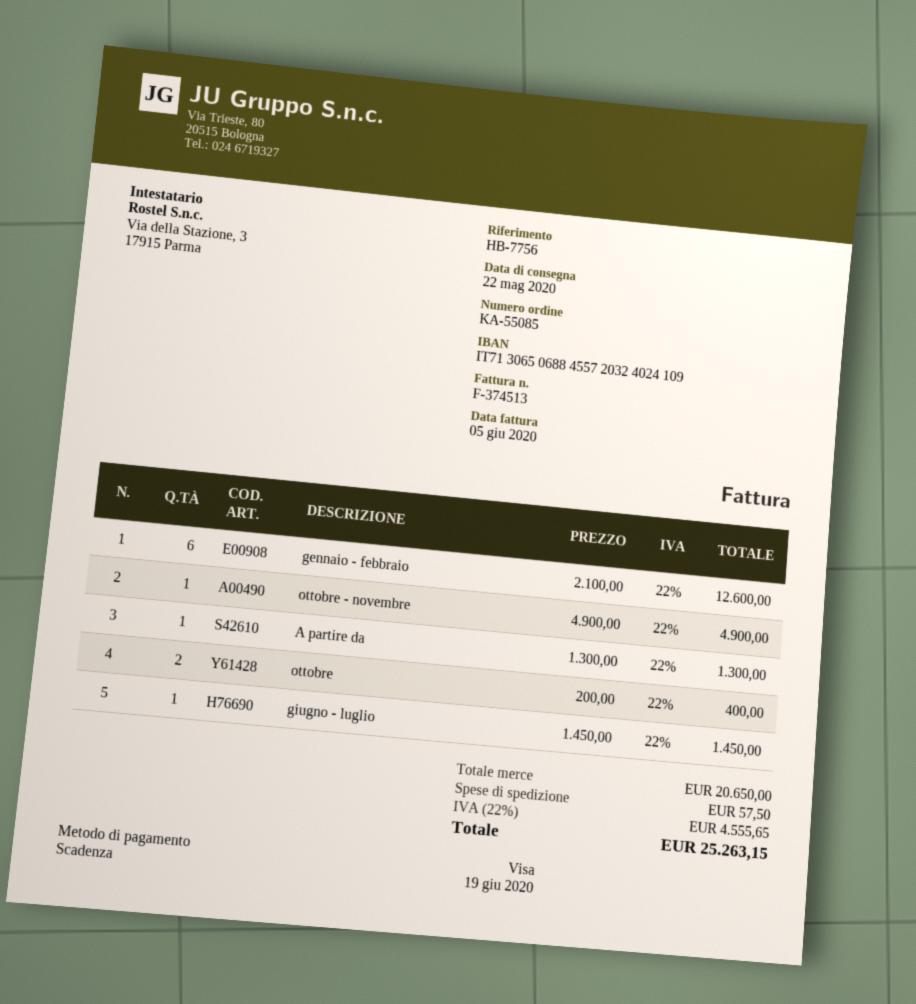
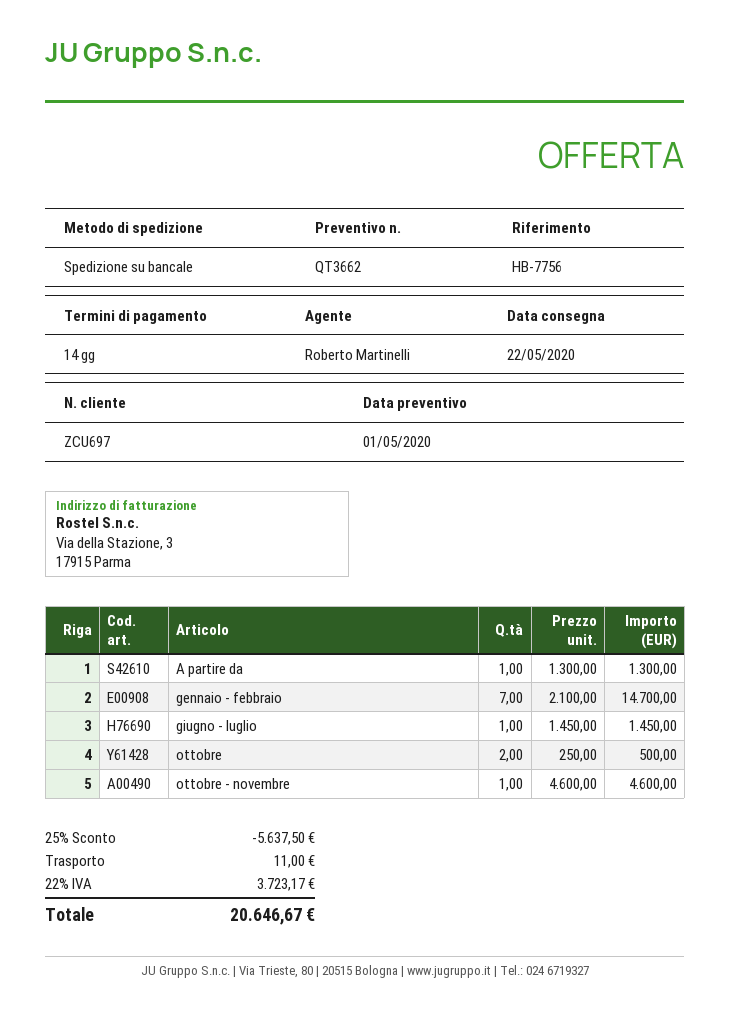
gennaio - febbraio: 6 x 2100.00 = 12600.00 -> 7 x 2100.00 = 14700.00
ottobre - novembre: 1 x 4900.00 = 4900.00 -> 1 x 4600.00 = 4600.00
ottobre: 2 x 200.00 = 400.00 -> 2 x 250.00 = 500.00
discount: none -> 25% = 5637.50
shipping: 57.50 -> 11.00
tax: 22% = 4555.65 -> 22% = 3723.17
total: 25263.15 -> 20646.67

